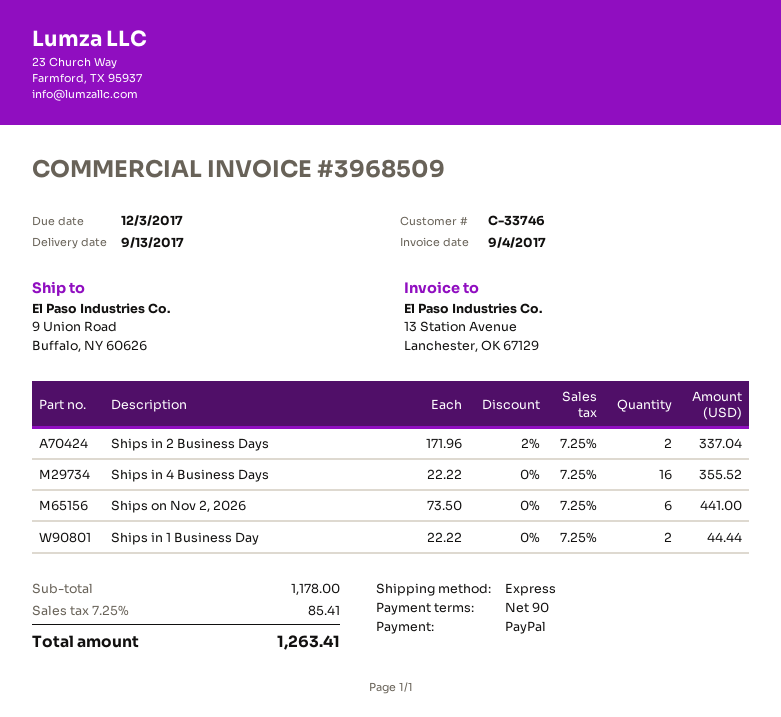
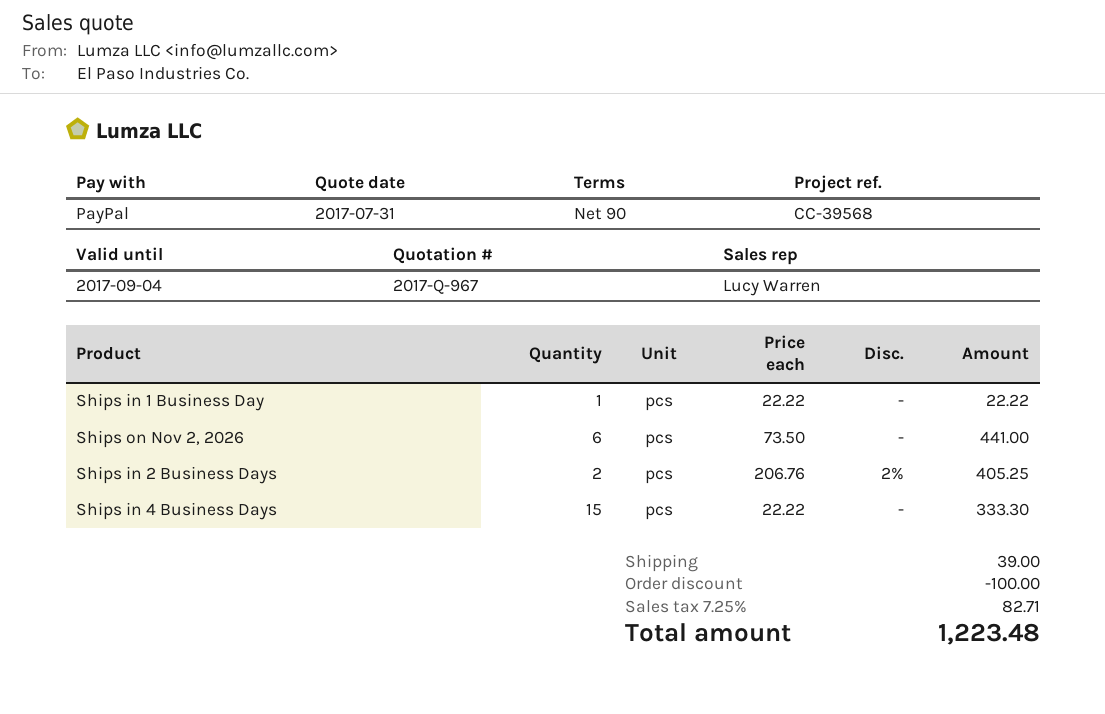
Ships in 2 Business Days: 2 x 171.96 - 2% = 337.04 -> 2 x 206.76 - 2% = 405.25
Ships in 4 Business Days: 16 x 22.22 = 355.52 -> 15 x 22.22 = 333.30
Ships in 1 Business Day: 2 x 22.22 = 44.44 -> 1 x 22.22 = 22.22
discount: none -> 100.00
shipping: none -> 39.00
tax: 7.25% = 85.41 -> 7.25% = 82.71
total: 1263.41 -> 1223.48

